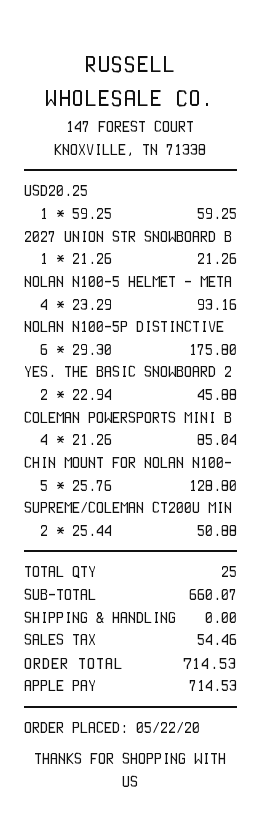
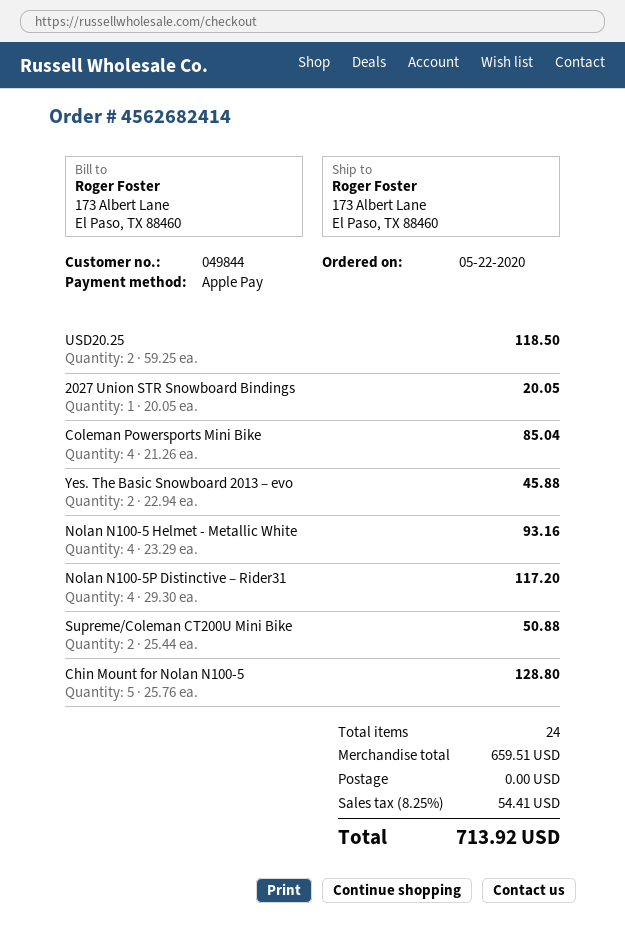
USD20.25: 1 x 59.25 = 59.25 -> 2 x 59.25 = 118.50
2027 UNION STR SNOWBOARD B: 1 x 21.26 = 21.26 -> 1 x 20.05 = 20.05
NOLAN N100-5P DISTINCTIVE: 6 x 29.30 = 175.80 -> 4 x 29.30 = 117.20
total quantity: 25 -> 24
subtotal: 660.07 -> 659.51
tax: 54.46 -> 54.41
total: 714.53 -> 713.92

